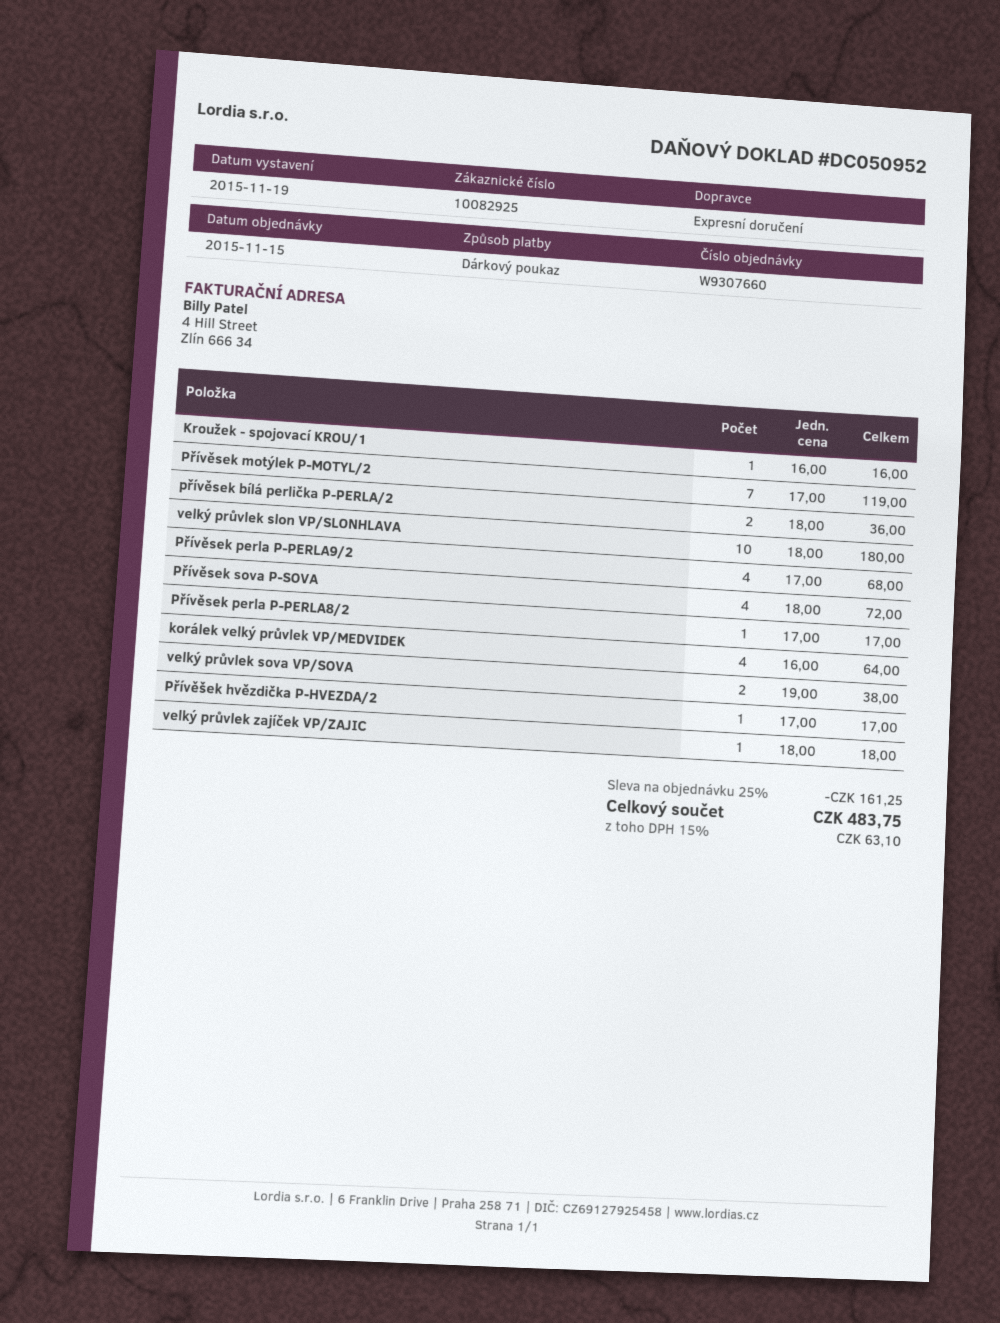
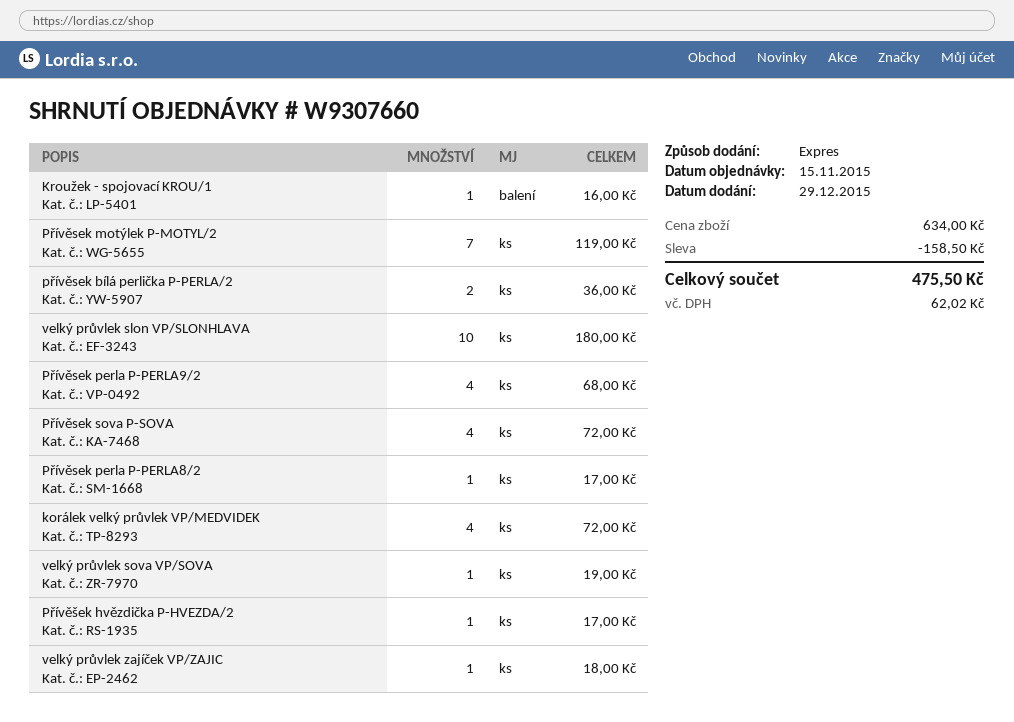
korálek velký průvlek VP/MEDVIDEK: 4 for 64.00 -> 4 for 72.00
velký průvlek sova VP/SOVA: 2 for 38.00 -> 1 for 19.00
discount: 161.25 -> 158.50
tax: 63.10 -> 62.02
total: 483.75 -> 475.50

